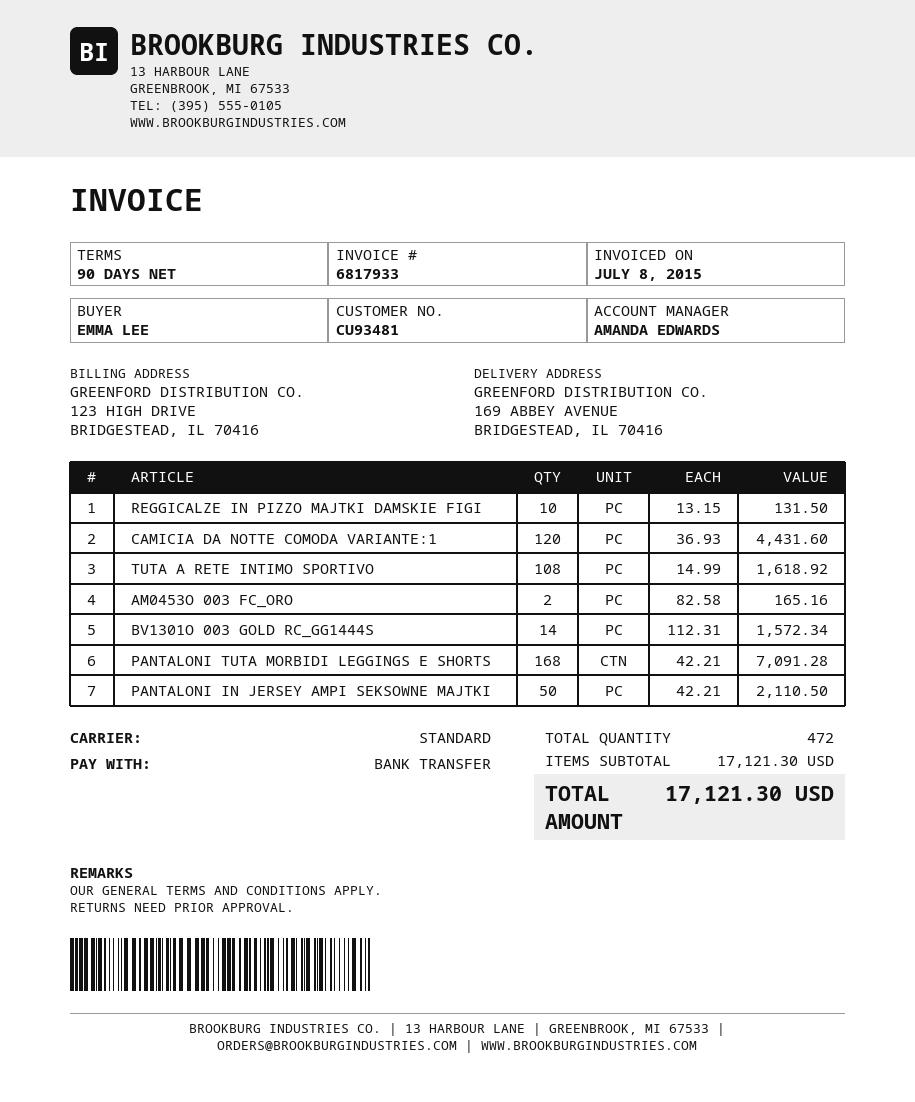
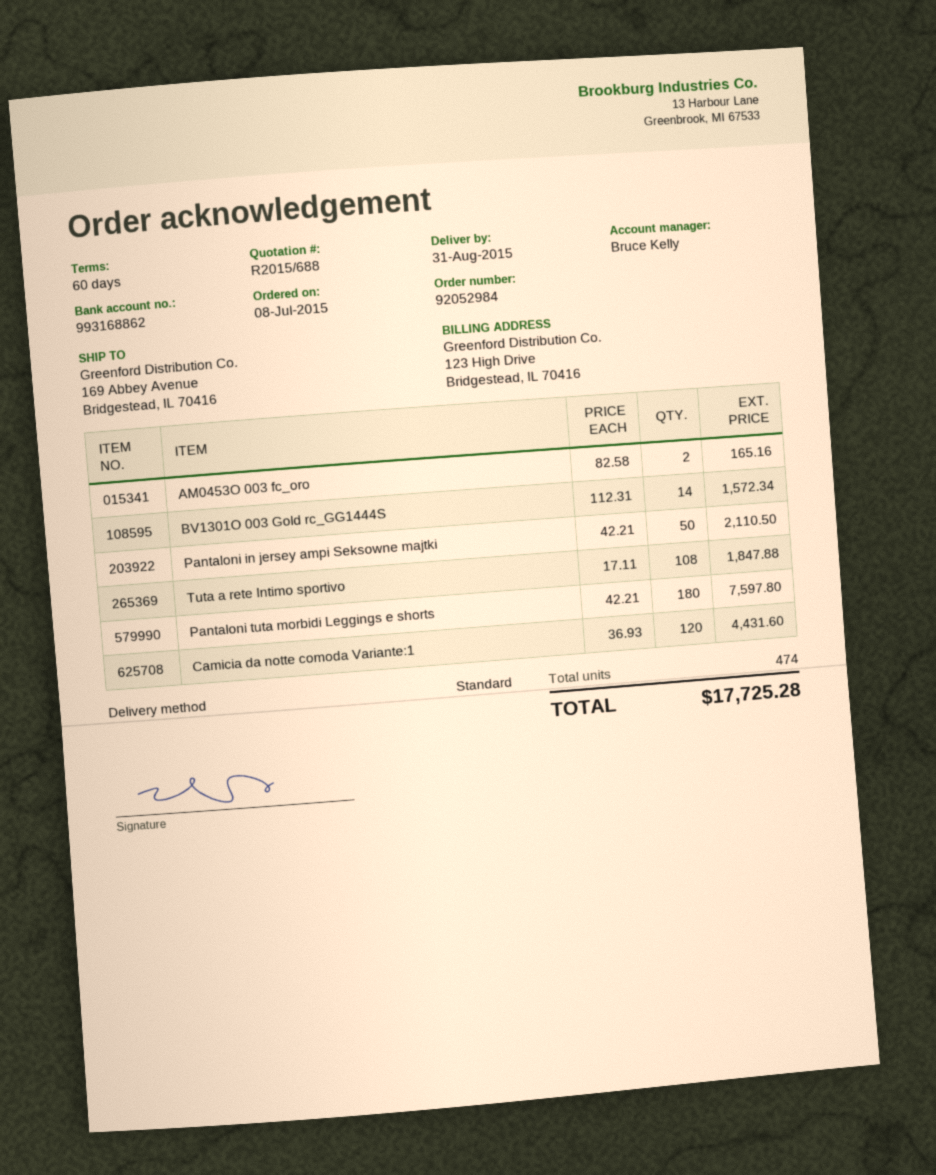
payment terms: 90 days -> 60 days
sales rep: AMANDA EDWARDS -> Bruce Kelly
REGGICALZE IN PIZZO MAJTKI DAMSKIE FIGI: 10 x 13.15 = 131.50 -> none
TUTA A RETE INTIMO SPORTIVO: 108 x 14.99 = 1618.92 -> 108 x 17.11 = 1847.88
PANTALONI TUTA MORBIDI LEGGINGS E SHORTS: 168 x 42.21 = 7091.28 -> 180 x 42.21 = 7597.80
total quantity: 472 -> 474
total: 17121.30 -> 17725.28

